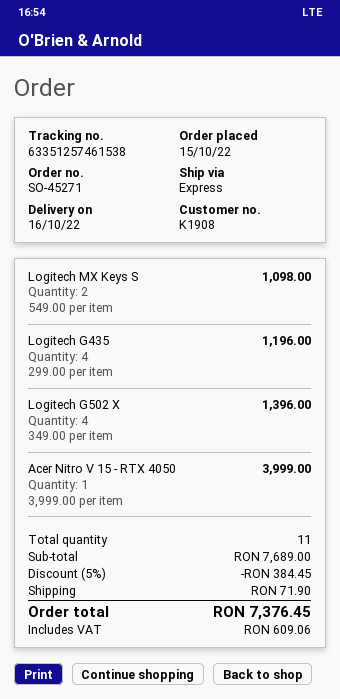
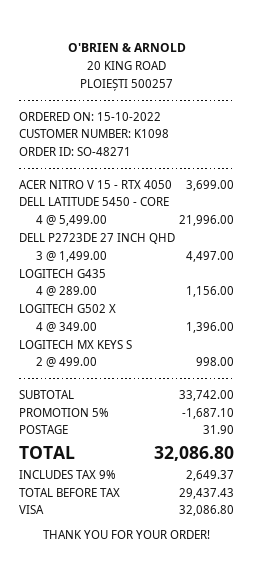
order number: SO-45271 -> SO-48271
customer number: K1908 -> K1098
Logitech MX Keys S: 2 x 549.00 = 1098.00 -> 2 x 499.00 = 998.00
Logitech G435: 4 x 299.00 = 1196.00 -> 4 x 289.00 = 1156.00
Acer Nitro V 15 - RTX 4050: 1 x 3999.00 = 3999.00 -> 1 x 3699.00 = 3699.00
DELL LATITUDE 5450 - CORE: none -> 4 x 5499.00 = 21996.00
DELL P2723DE 27 INCH QHD: none -> 3 x 1499.00 = 4497.00
subtotal: 7689.00 -> 33742.00
discount: 5% = 384.45 -> 5% = 1687.10
shipping: 71.90 -> 31.90
tax: 609.06 -> 2649.37
total: 7376.45 -> 32086.80

